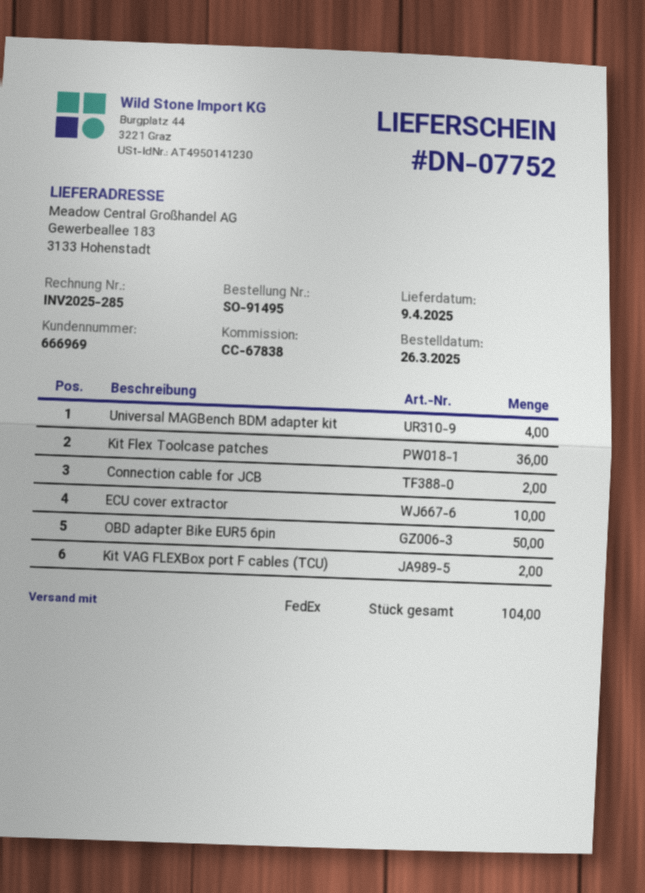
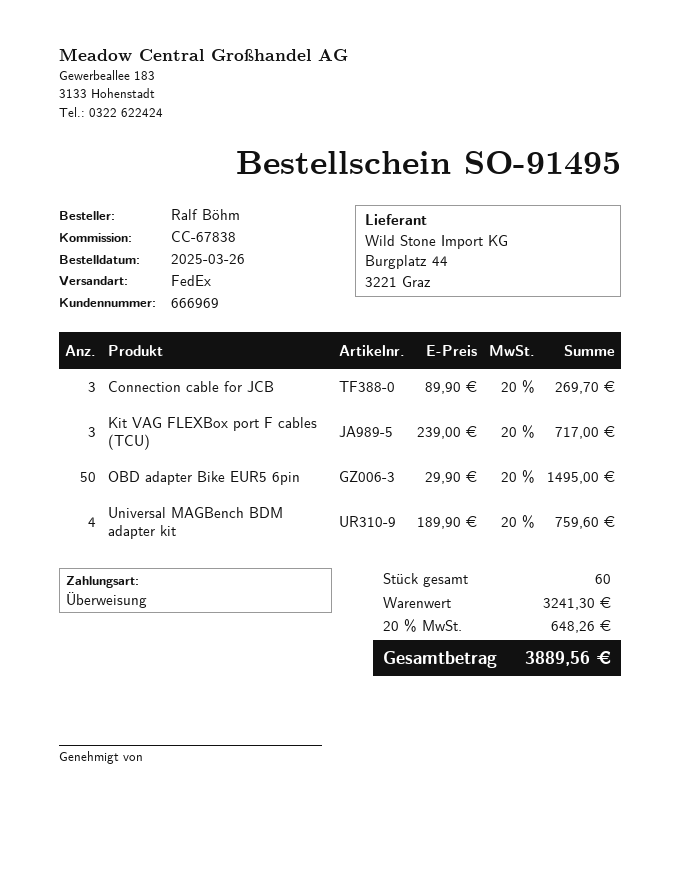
Kit Flex Toolcase patches: 36 -> none
Connection cable for JCB: 2 -> 3
ECU cover extractor: 10 -> none
Kit VAG FLEXBox port F cables (TCU): 2 -> 3
total quantity: 104 -> 60

